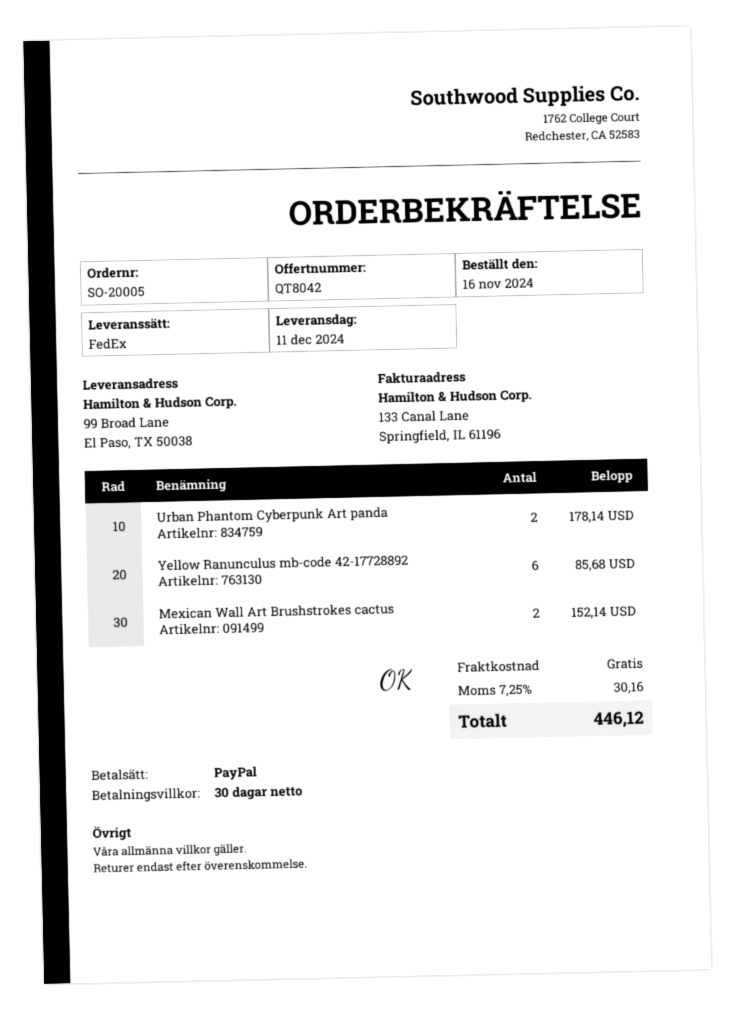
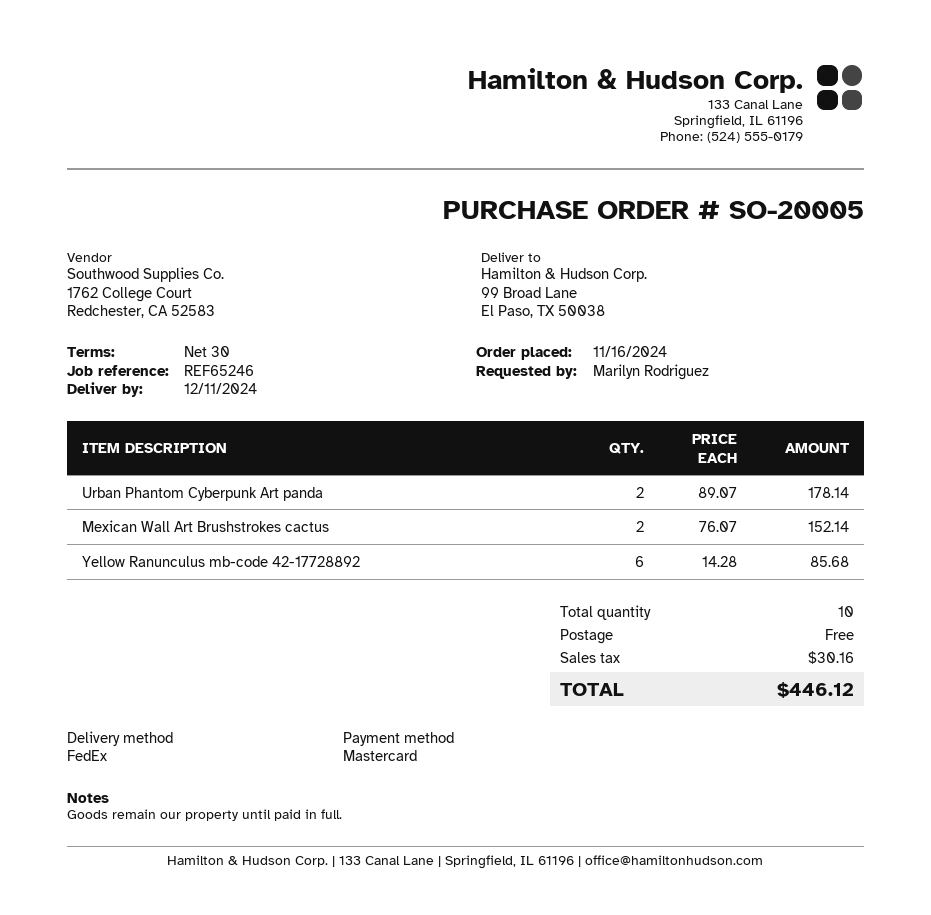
payment method: PayPal -> Mastercard

